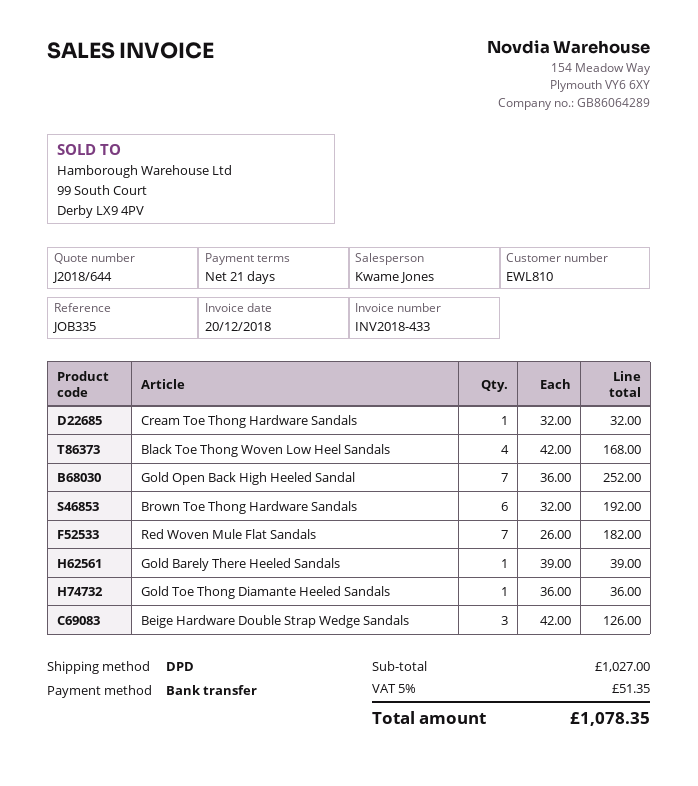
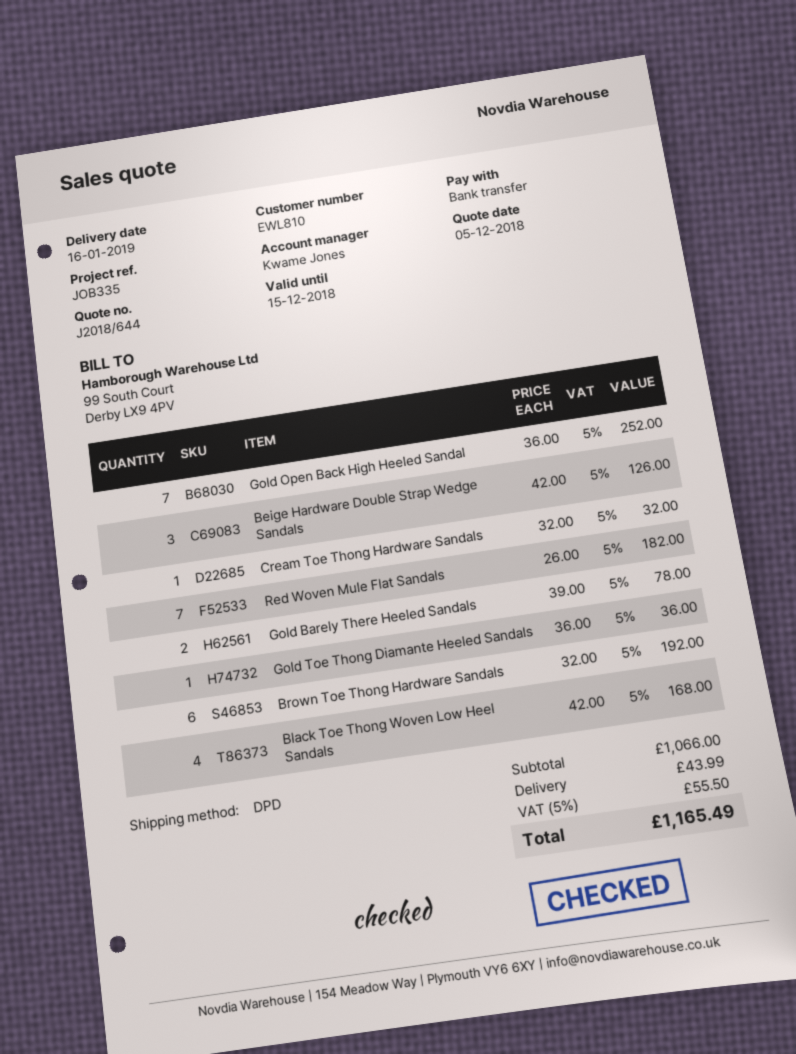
Gold Barely There Heeled Sandals: 1 x 39.00 = 39.00 -> 2 x 39.00 = 78.00
subtotal: 1027.00 -> 1066.00
shipping: none -> 43.99
tax: 5% = 51.35 -> 5% = 55.50
total: 1078.35 -> 1165.49

